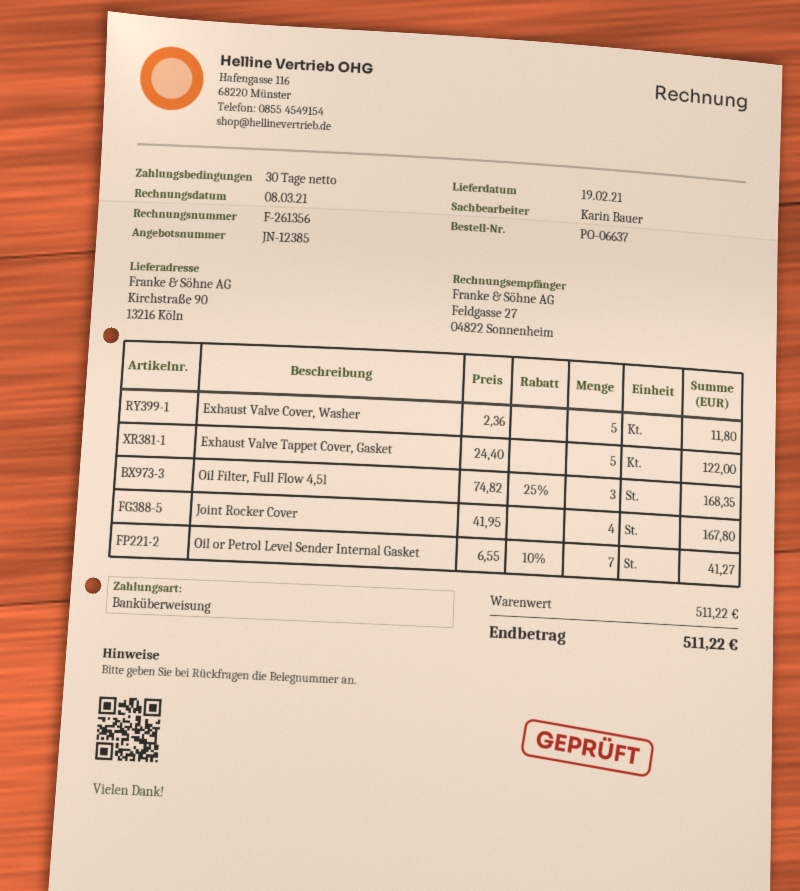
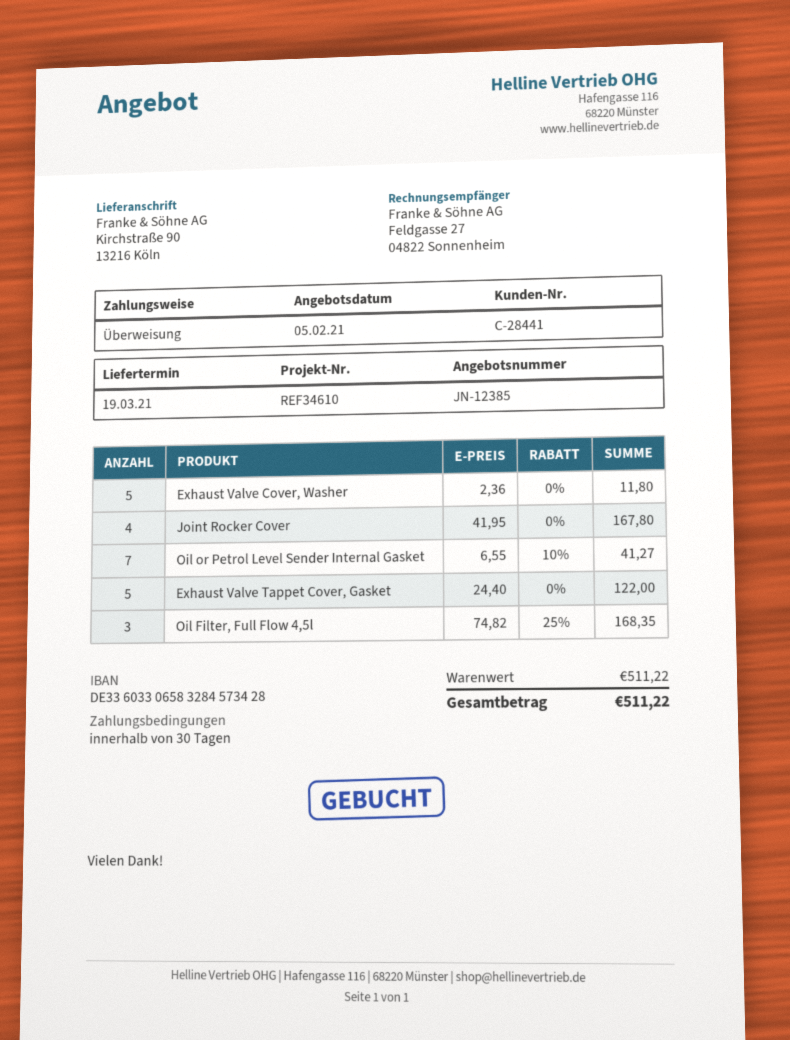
delivery date: 2021-02-19 -> 2021-03-19

